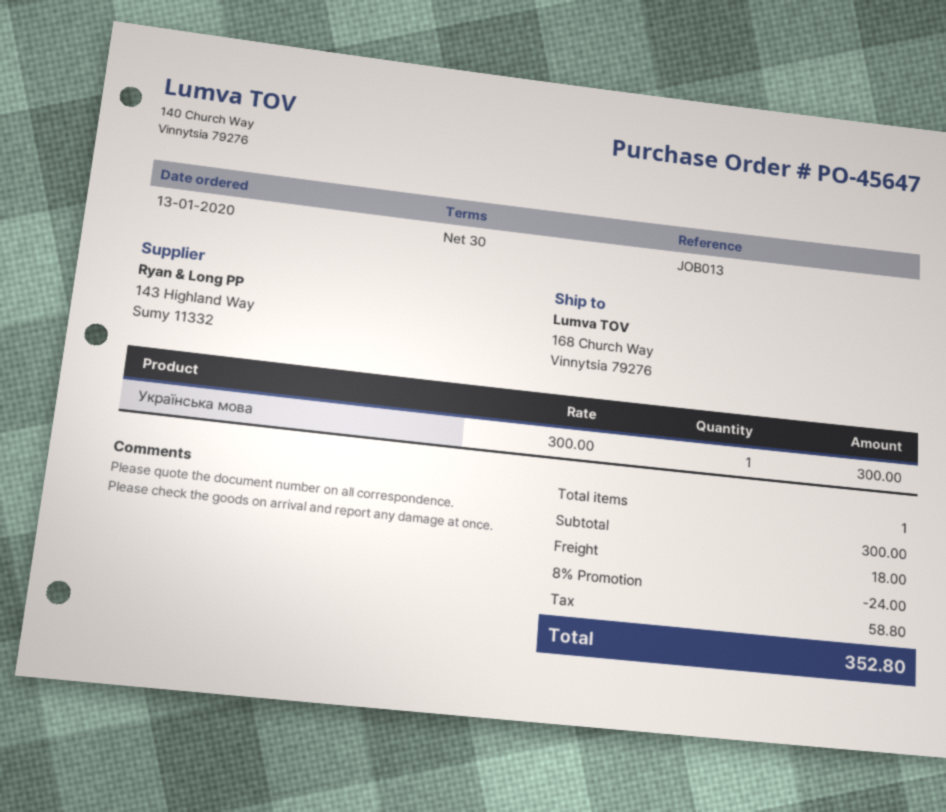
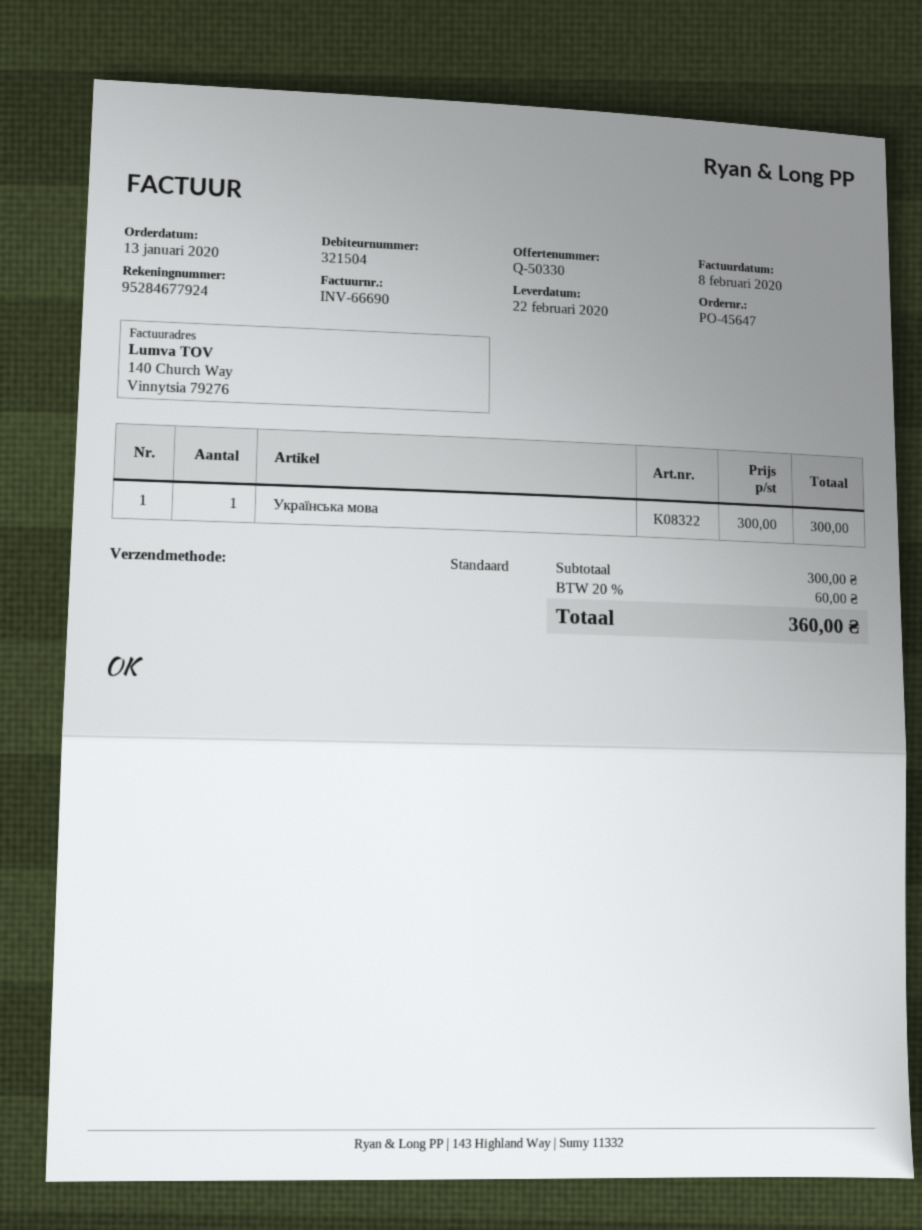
discount: 8% = 24.00 -> none
shipping: 18.00 -> none
tax: 58.80 -> 60.00
total: 352.80 -> 360.00

